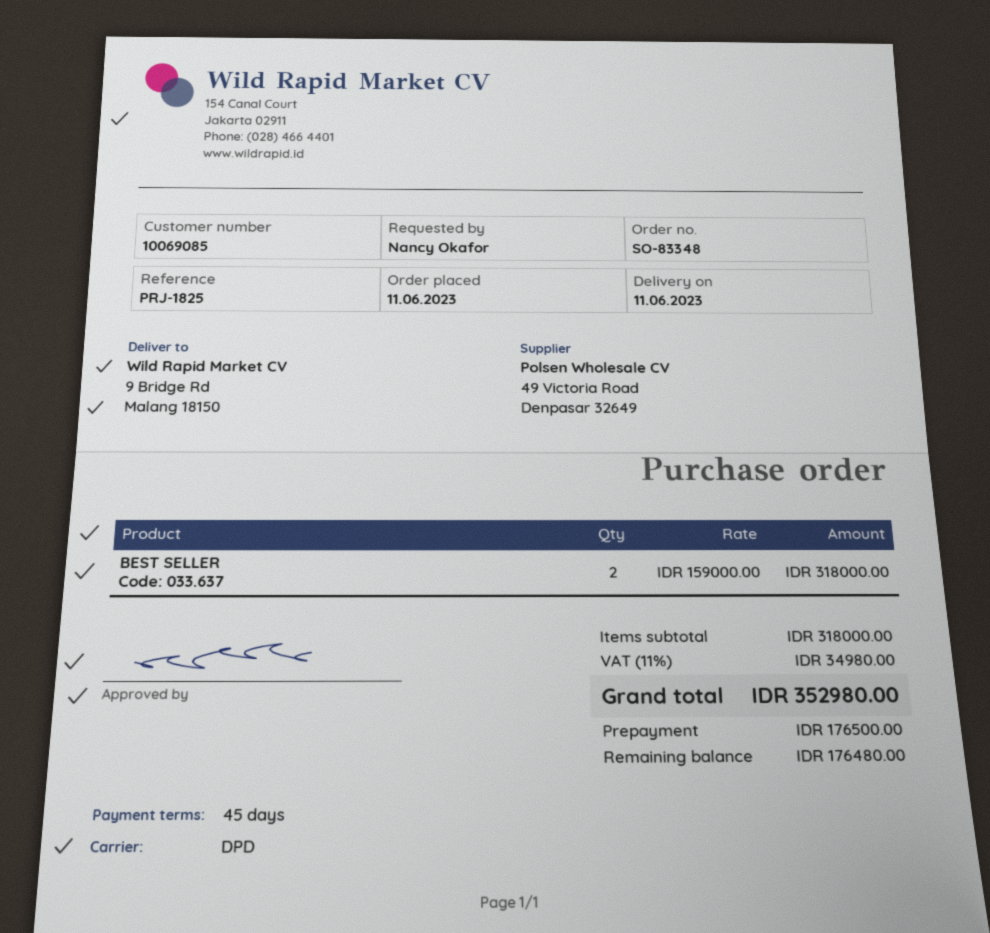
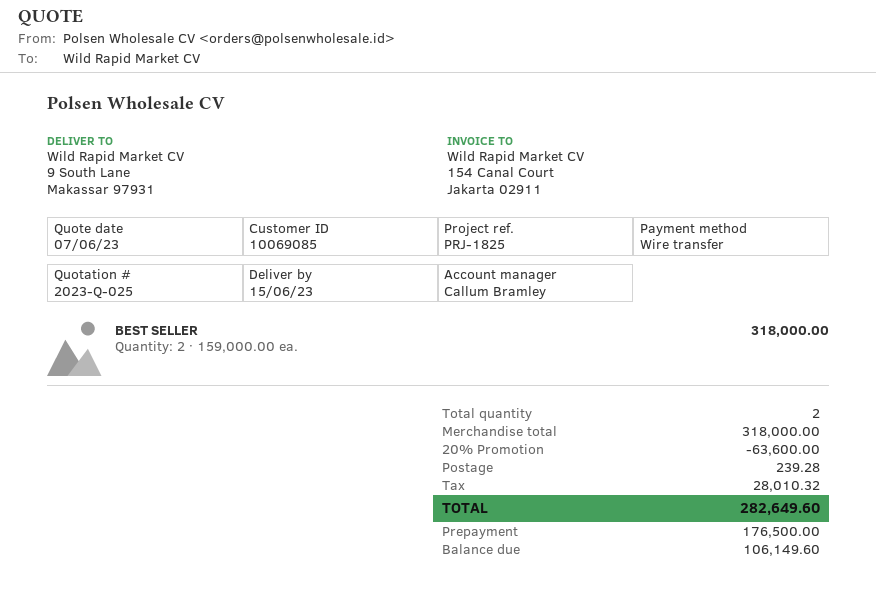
delivery date: 2023-06-11 -> 2023-06-15
ship to: 9 Bridge Rd, Malang 18150 -> 9 South Lane, Makassar 97931
discount: none -> 20% = 63600.00
shipping: none -> 239.28
tax: 34980.00 -> 28010.32
total: 352980.00 -> 282649.60
balance: 176480.00 -> 106149.60

